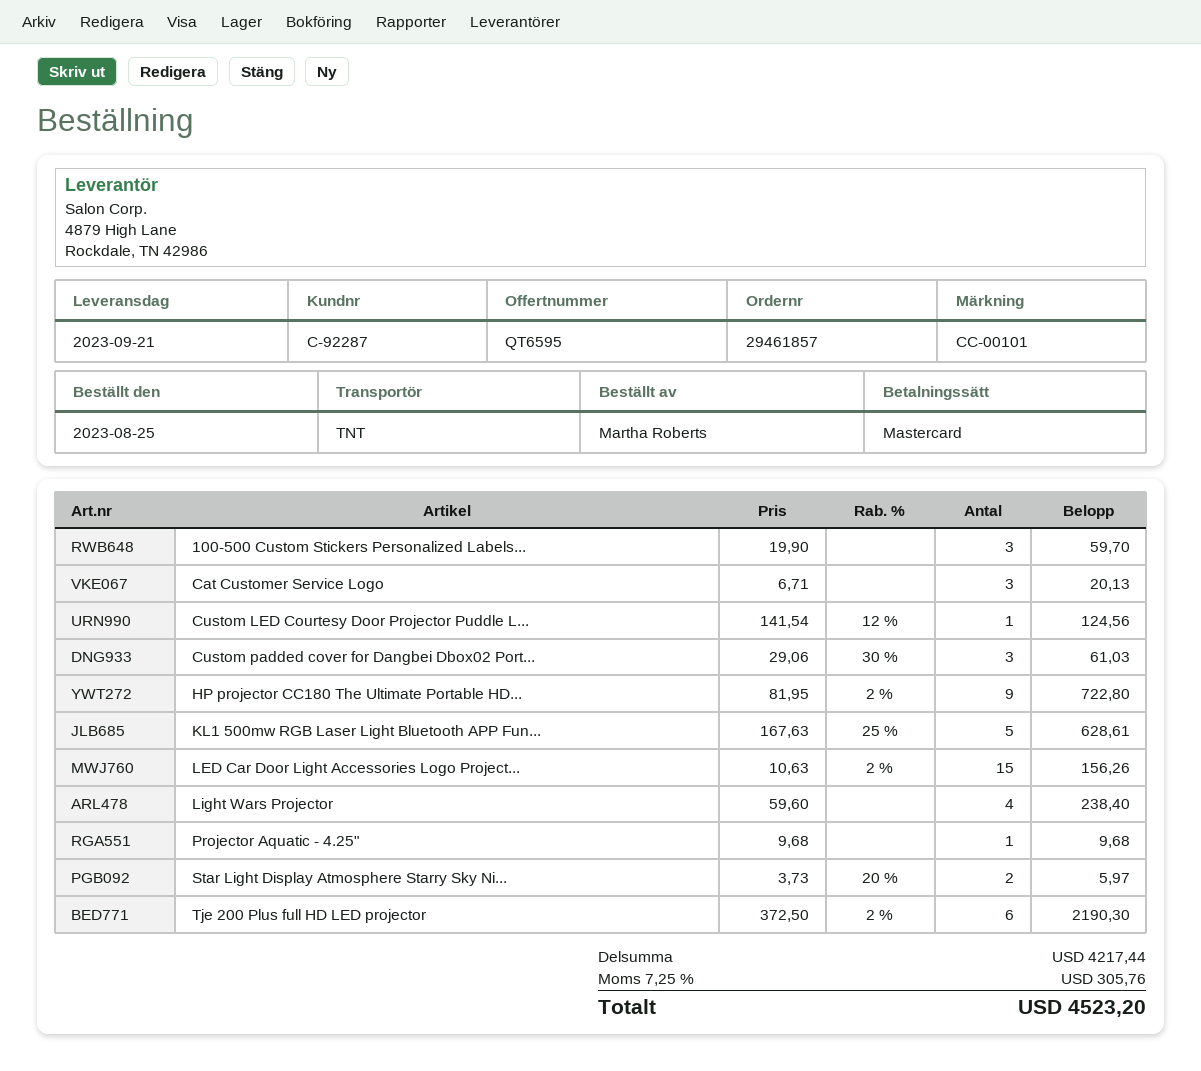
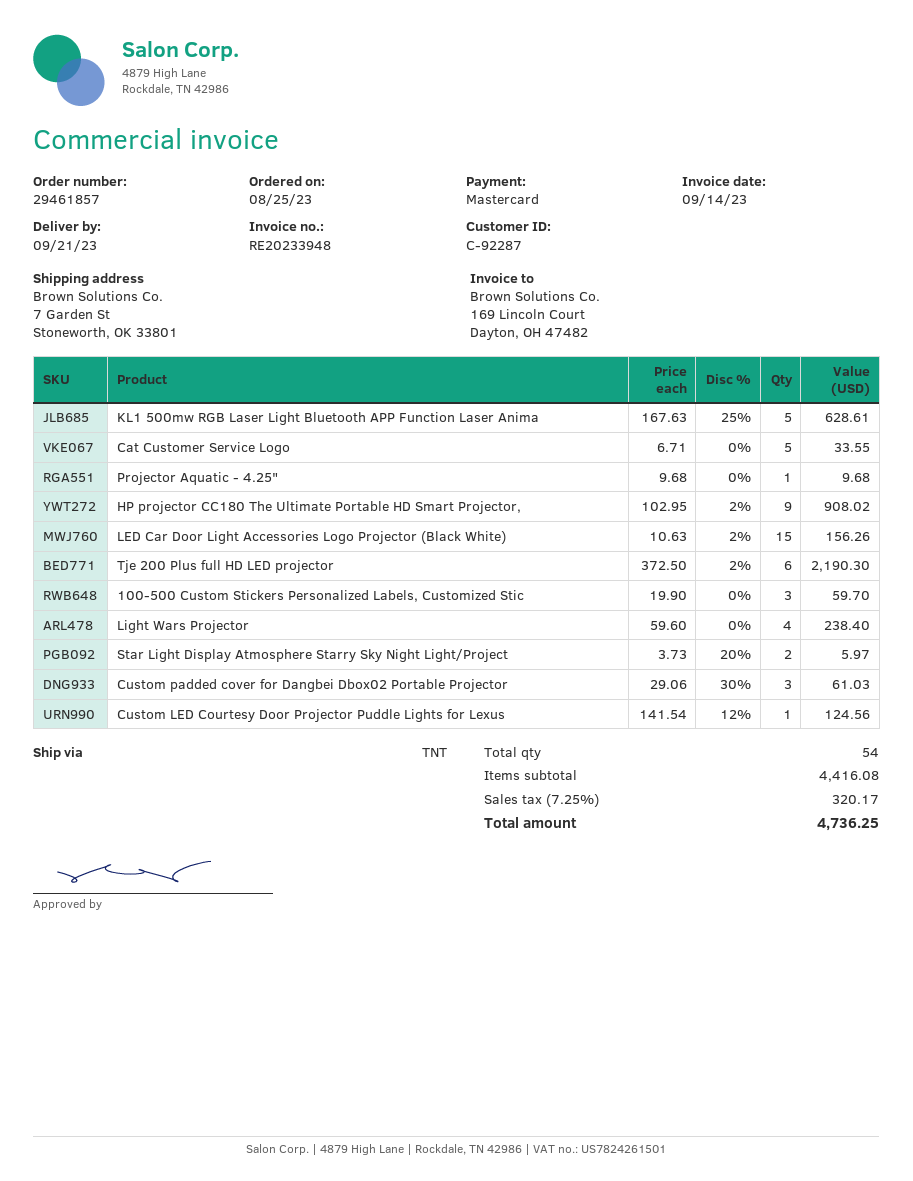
Cat Customer Service Logo: 3 x 6.71 = 20.13 -> 5 x 6.71 = 33.55
HP projector CC180 The Ultimate Portable HD...: 9 x 81.95 - 2% = 722.80 -> 9 x 102.95 - 2% = 908.02
subtotal: 4217.44 -> 4416.08
tax: 7.25% = 305.76 -> 7.25% = 320.17
total: 4523.20 -> 4736.25

